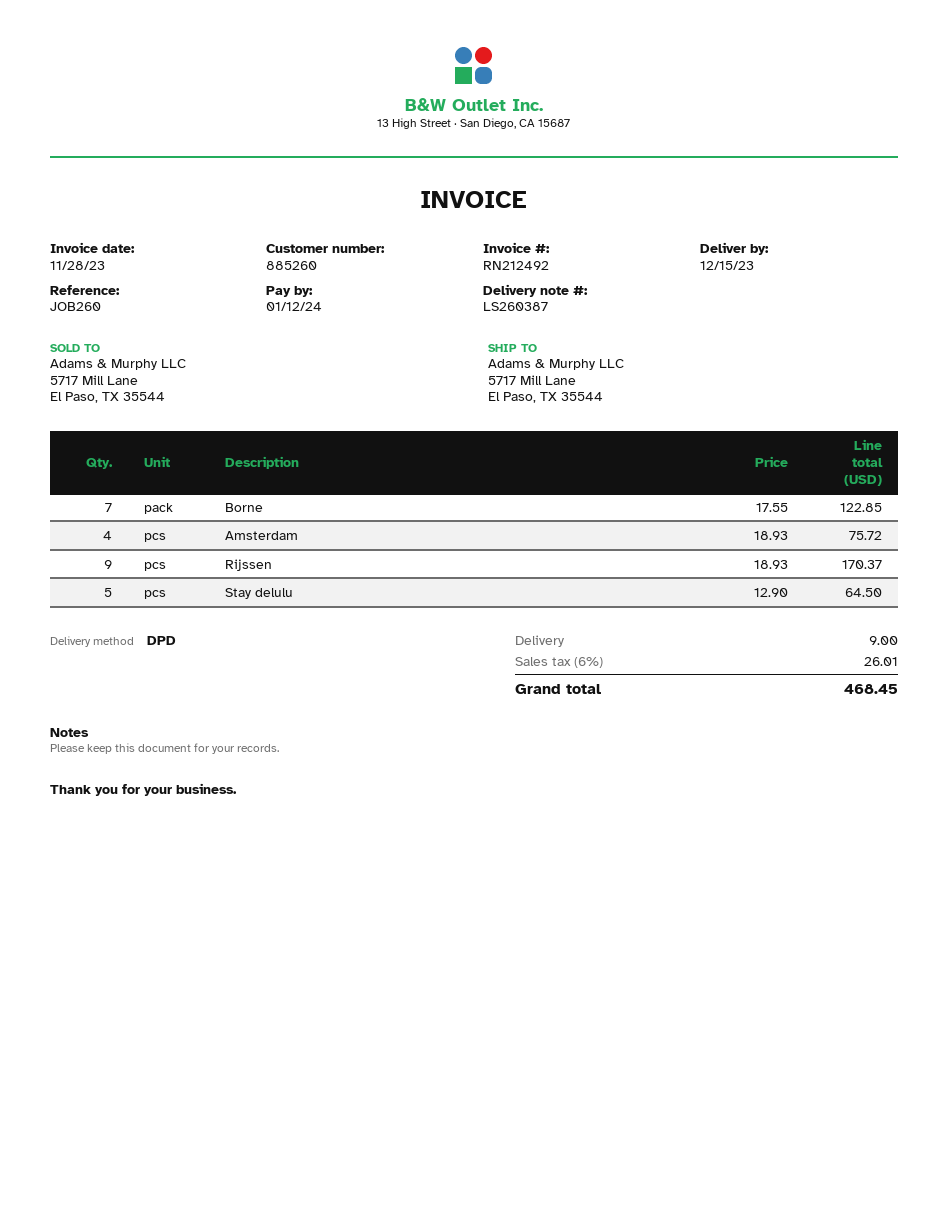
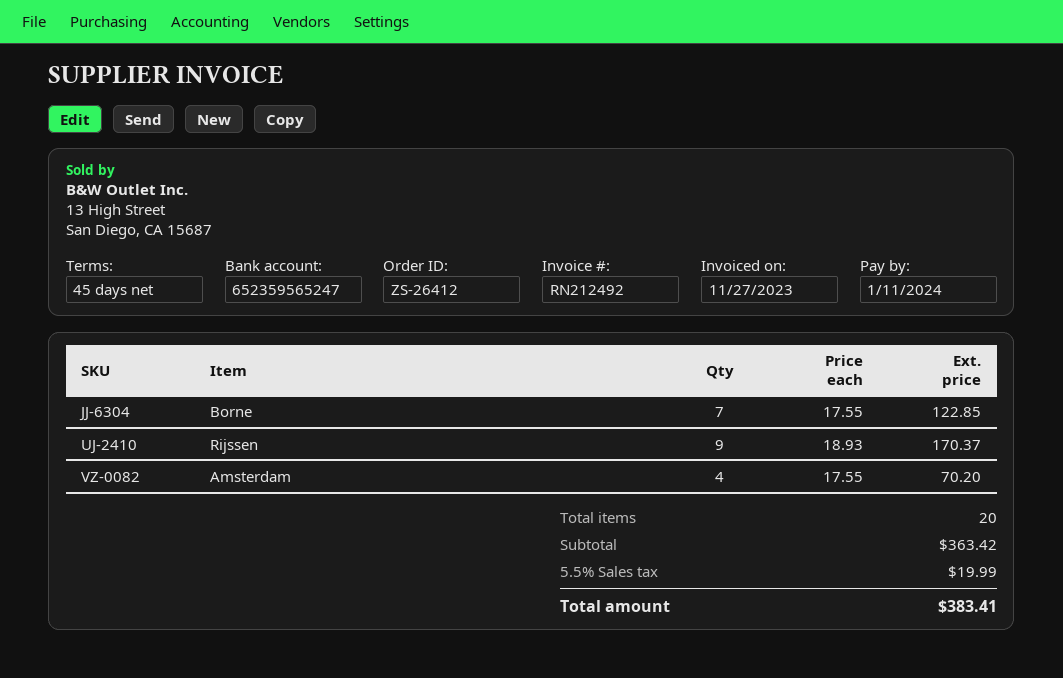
invoice date: 2023-11-28 -> 2023-11-27
due date: 2024-01-12 -> 2024-01-11
Amsterdam: 4 x 18.93 = 75.72 -> 4 x 17.55 = 70.20
Stay delulu: 5 x 12.90 = 64.50 -> none
shipping: 9.00 -> none
tax: 6% = 26.01 -> 5.5% = 19.99
total: 468.45 -> 383.41

